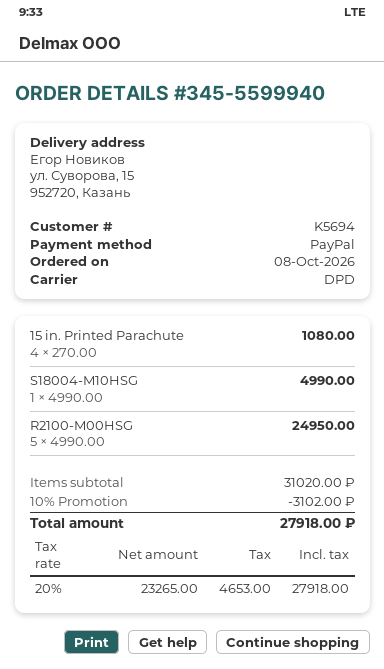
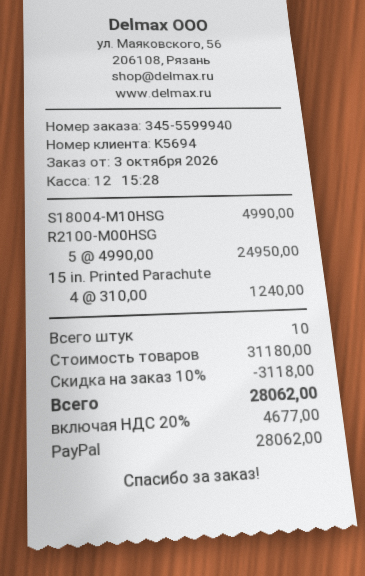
order date: 2026-10-08 -> 2026-10-03
15 in. Printed Parachute: 4 x 270.00 = 1080.00 -> 4 x 310.00 = 1240.00
subtotal: 31020.00 -> 31180.00
discount: 10% = 3102.00 -> 10% = 3118.00
tax: 20% = 4653.00 -> 20% = 4677.00
total: 27918.00 -> 28062.00

